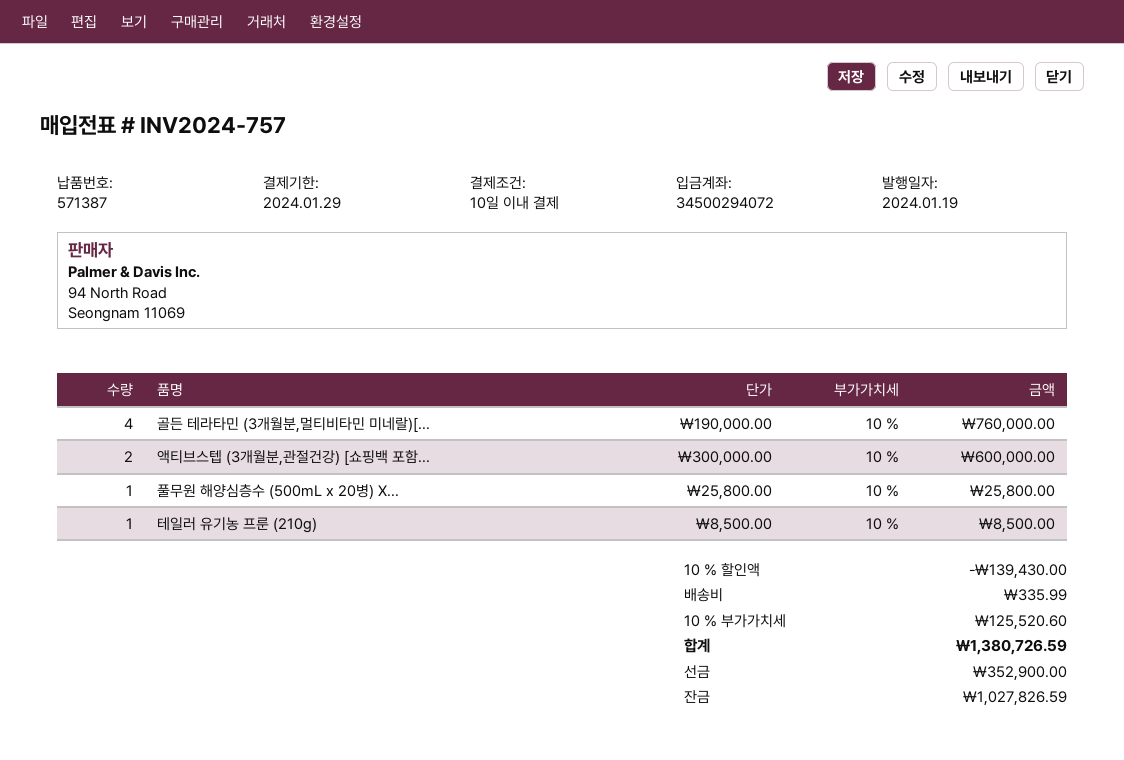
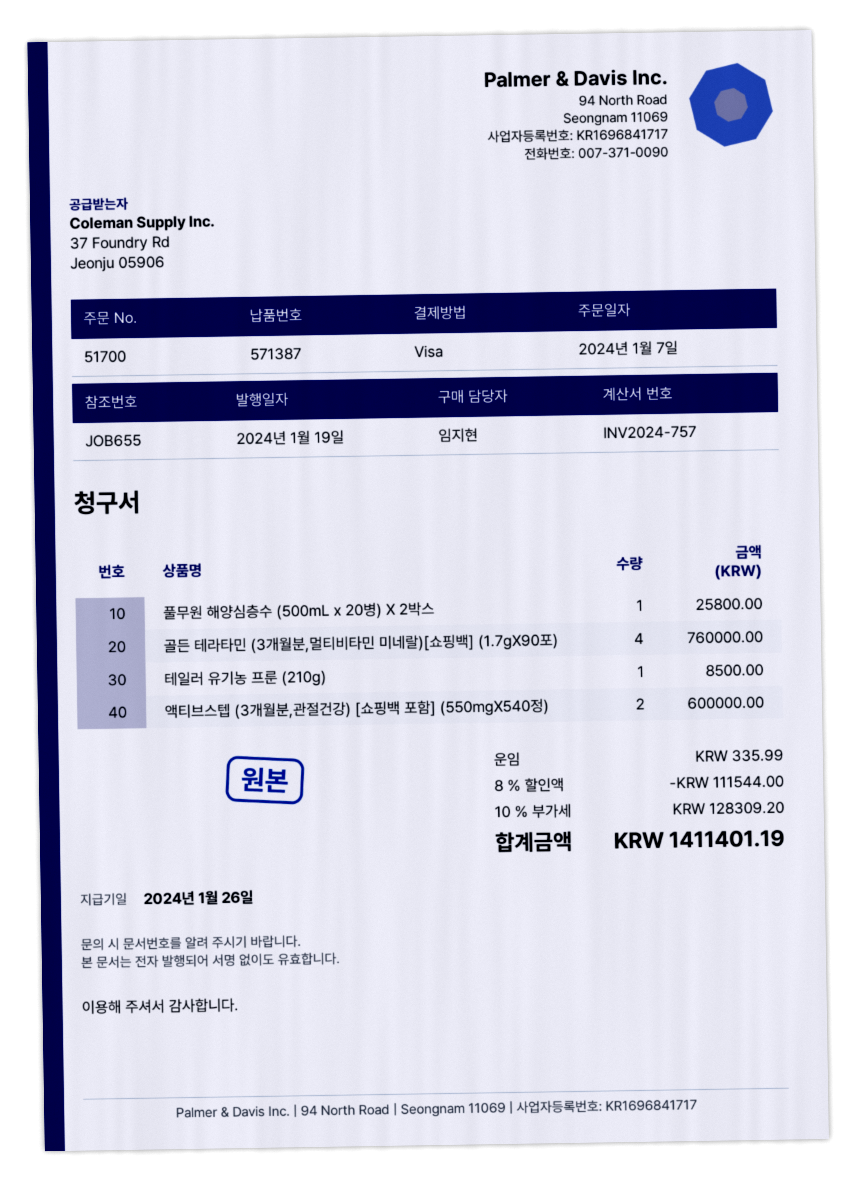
due date: 2024-01-29 -> 2024-01-26
discount: 10% = 139430.00 -> 8% = 111544.00
tax: 10% = 125520.60 -> 10% = 128309.20
total: 1380726.59 -> 1411401.19

